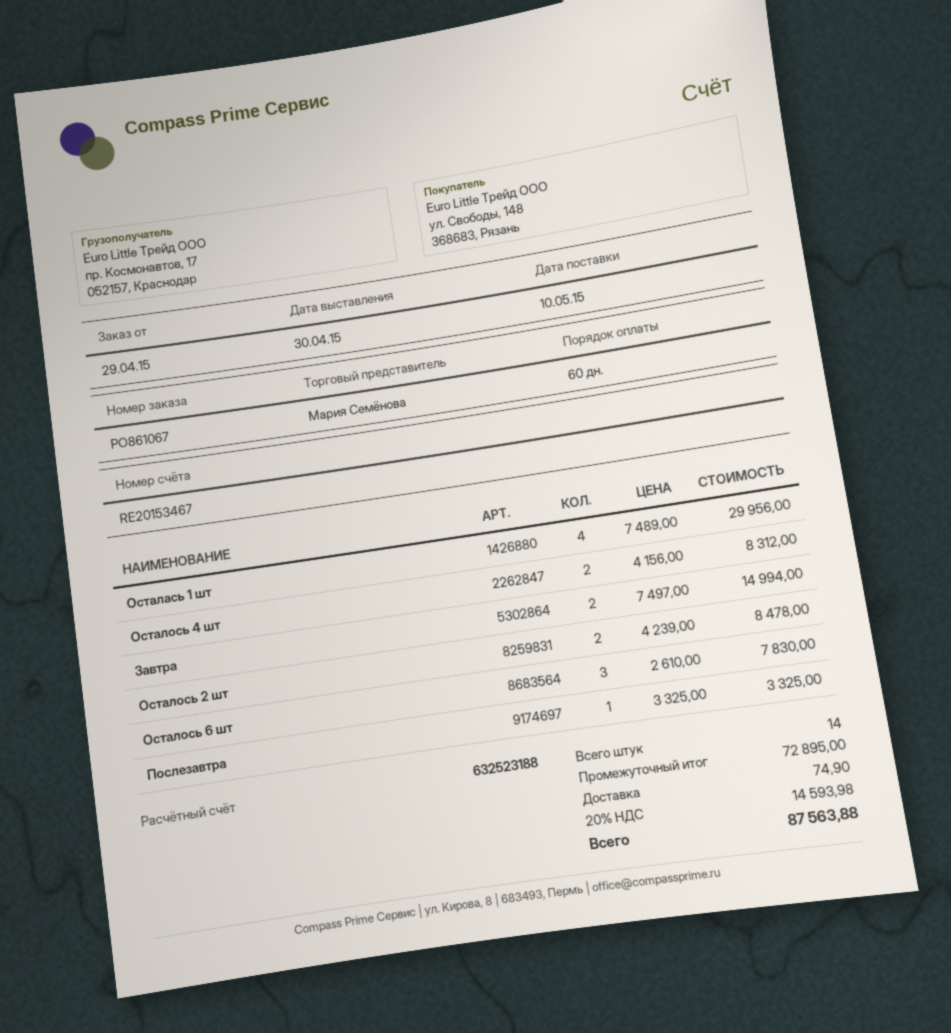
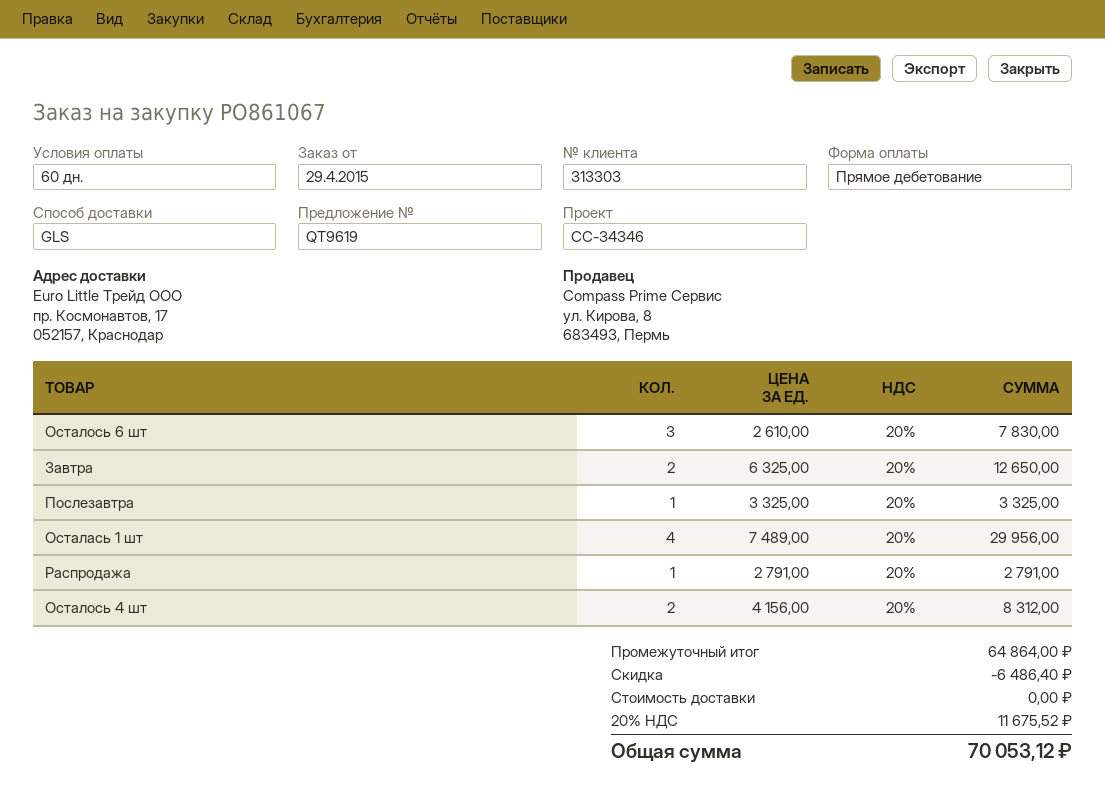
Завтра: 2 x 7497.00 = 14994.00 -> 2 x 6325.00 = 12650.00
Осталось 2 шт: 2 x 4239.00 = 8478.00 -> none
Распродажа: none -> 1 x 2791.00 = 2791.00
subtotal: 72895.00 -> 64864.00
discount: none -> 6486.40
shipping: 74.90 -> 0.00
tax: 20% = 14593.98 -> 20% = 11675.52
total: 87563.88 -> 70053.12

